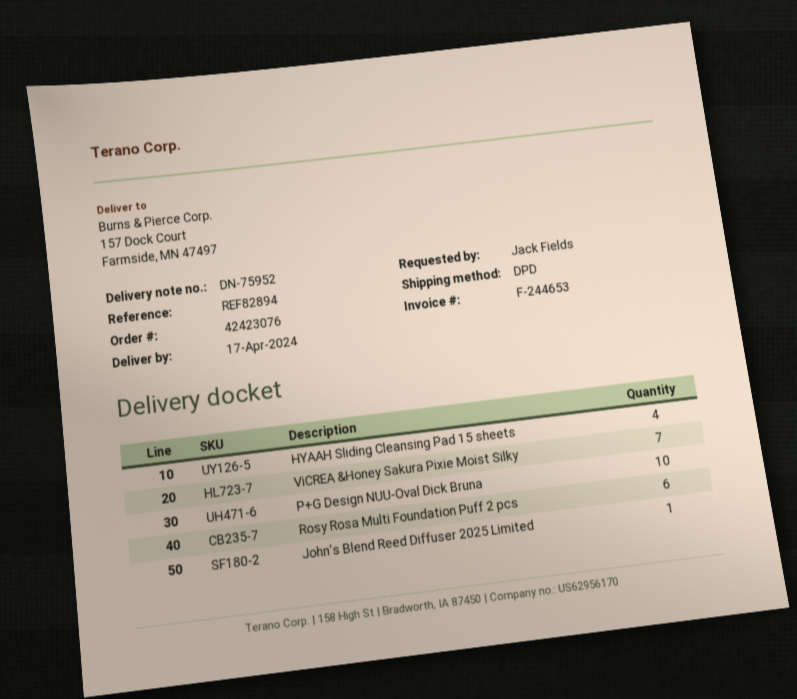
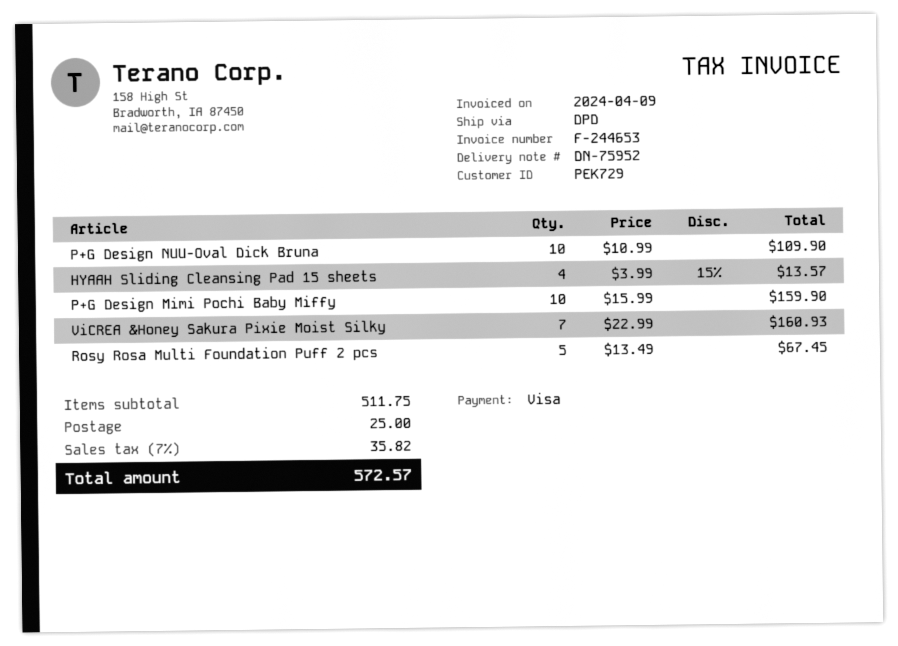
Rosy Rosa Multi Foundation Puff 2 pcs: 6 -> 5
John's Blend Reed Diffuser 2025 Limited: 1 -> none
P+G Design Mimi Pochi Baby Miffy: none -> 10

